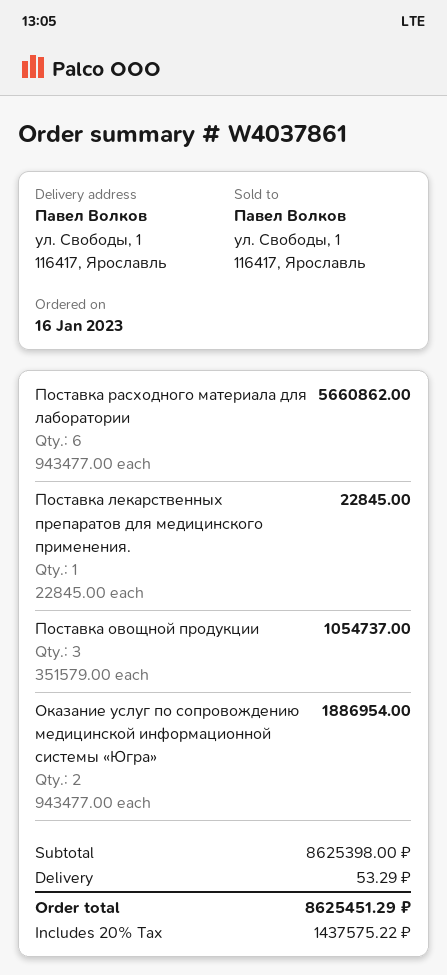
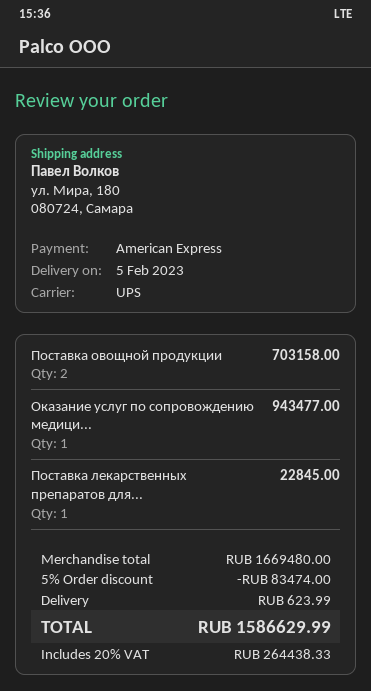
ship to: ул. Свободы, 1, 116417, Ярославль -> ул. Мира, 180, 080724, Самара
Поставка расходного материала для лаборатории: 6 for 5660862.00 -> none
Поставка овощной продукции: 3 for 1054737.00 -> 2 for 703158.00
Оказание услуг по сопровождению медицинской информационной системы «Югра»: 2 for 1886954.00 -> 1 for 943477.00
subtotal: 8625398.00 -> 1669480.00
discount: none -> 5% = 83474.00
shipping: 53.29 -> 623.99
tax: 20% = 1437575.22 -> 20% = 264438.33
total: 8625451.29 -> 1586629.99

